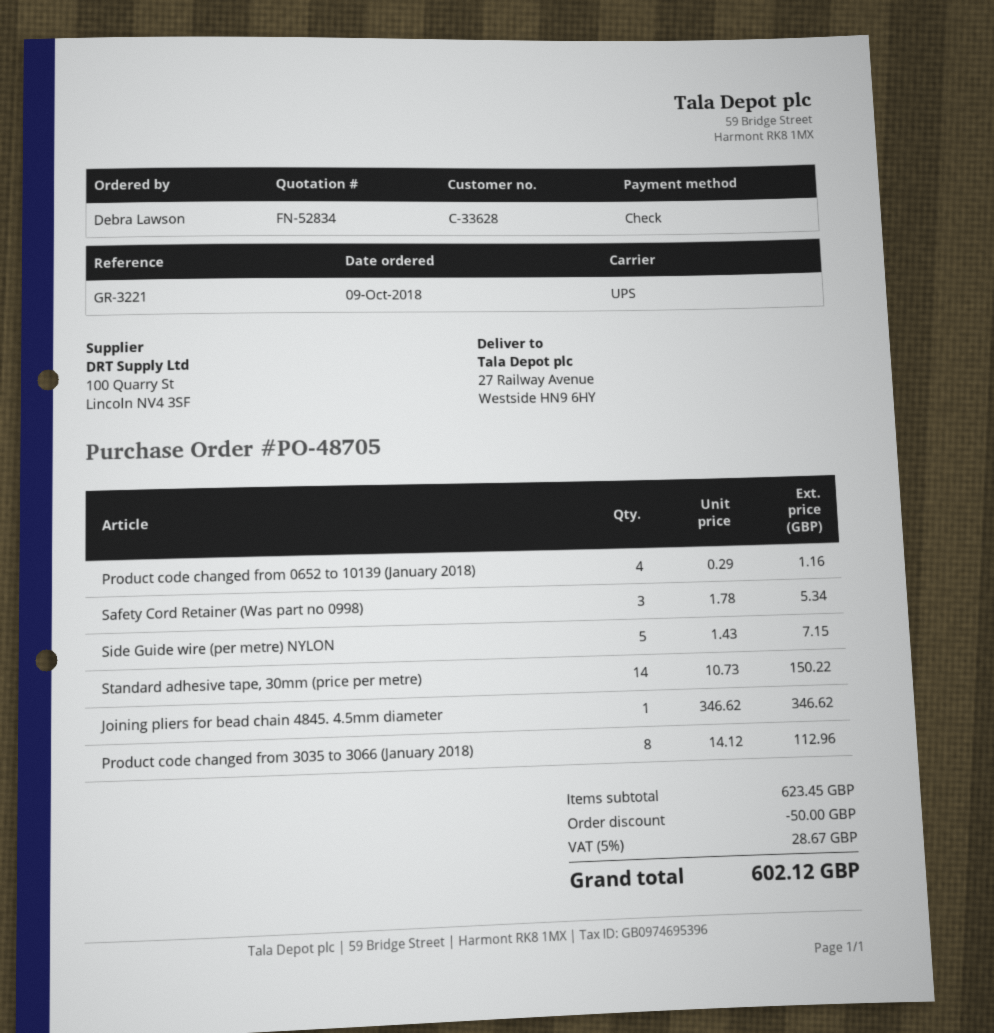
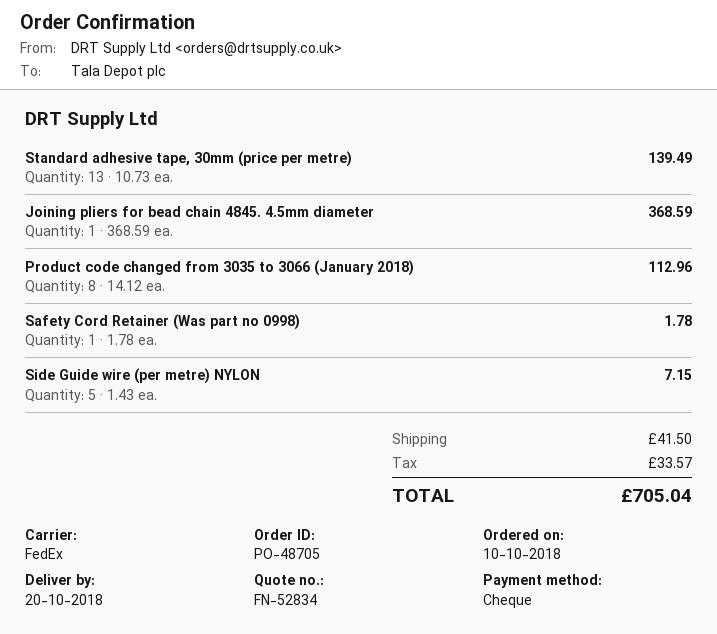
order date: 2018-10-09 -> 2018-10-10
shipping method: UPS -> FedEx
Product code changed from 0652 to 10139 (January 2018): 4 x 0.29 = 1.16 -> none
Safety Cord Retainer (Was part no 0998): 3 x 1.78 = 5.34 -> 1 x 1.78 = 1.78
Standard adhesive tape, 30mm (price per metre): 14 x 10.73 = 150.22 -> 13 x 10.73 = 139.49
Joining pliers for bead chain 4845. 4.5mm diameter: 1 x 346.62 = 346.62 -> 1 x 368.59 = 368.59
discount: 50.00 -> none
shipping: none -> 41.50
tax: 28.67 -> 33.57
total: 602.12 -> 705.04

